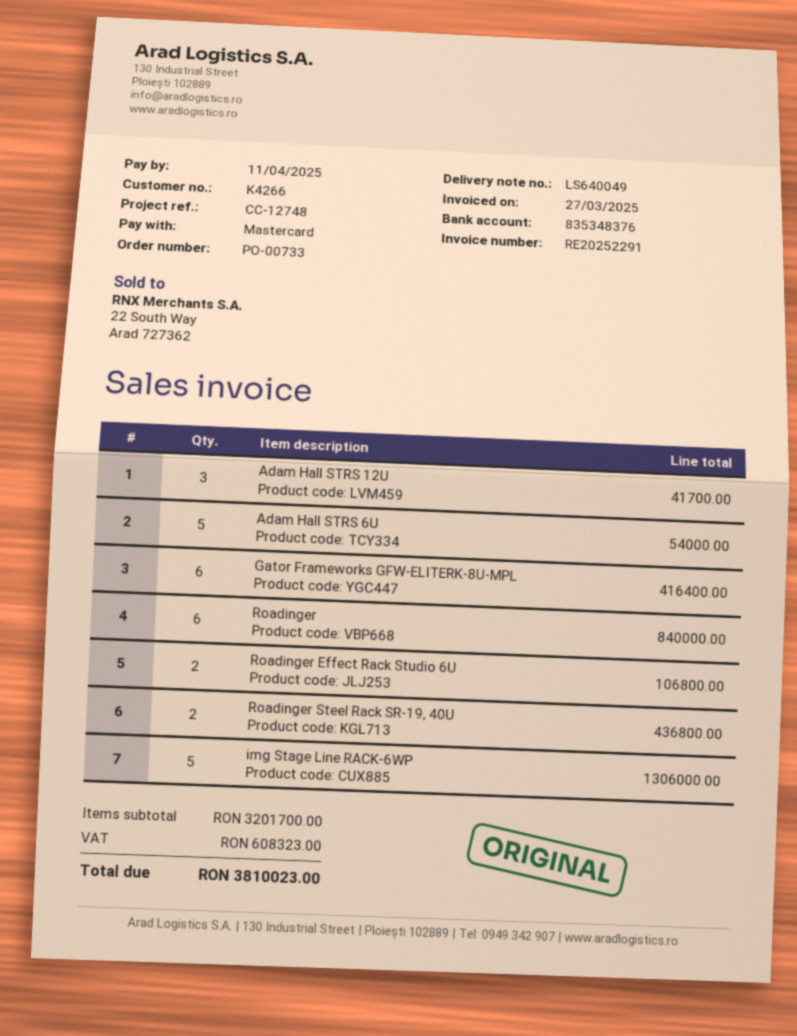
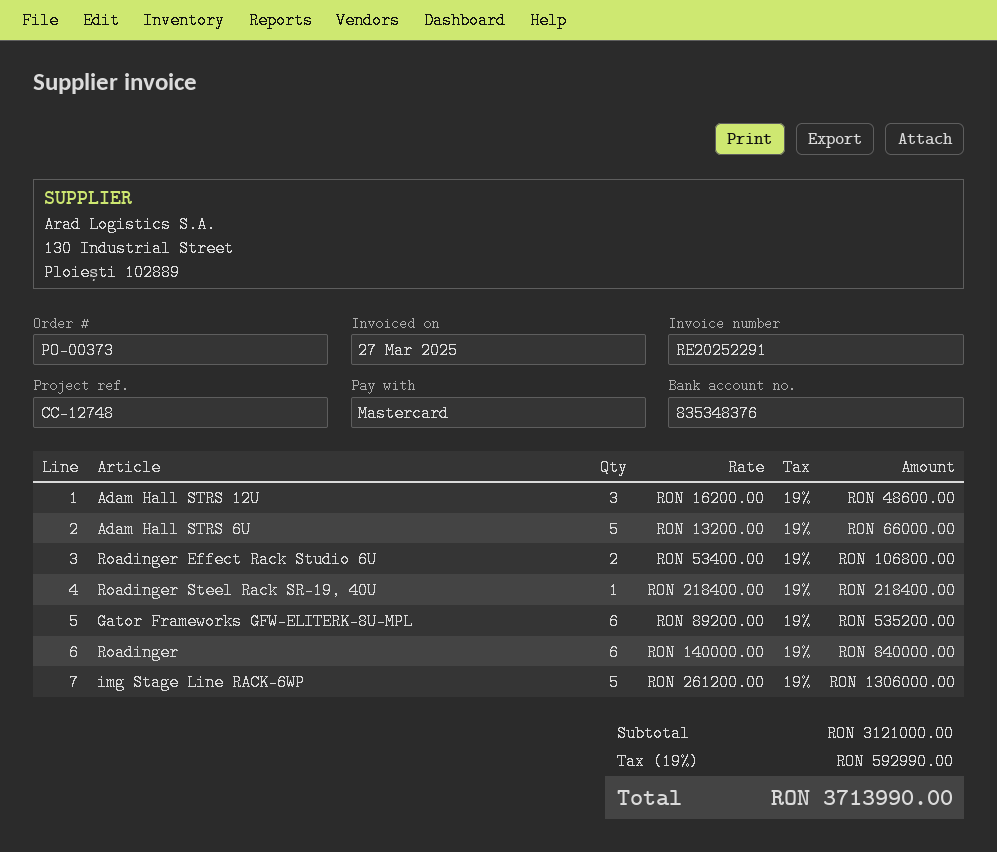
order number: PO-00733 -> PO-00373
Adam Hall STRS 12U: 3 for 41700.00 -> 3 for 48600.00
Adam Hall STRS 6U: 5 for 54000.00 -> 5 for 66000.00
Gator Frameworks GFW-ELITERK-8U-MPL: 6 for 416400.00 -> 6 for 535200.00
Roadinger Steel Rack SR-19, 40U: 2 for 436800.00 -> 1 for 218400.00
subtotal: 3201700.00 -> 3121000.00
tax: 608323.00 -> 592990.00
total: 3810023.00 -> 3713990.00

